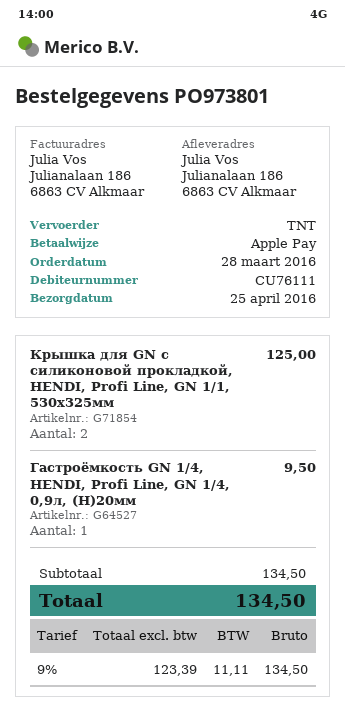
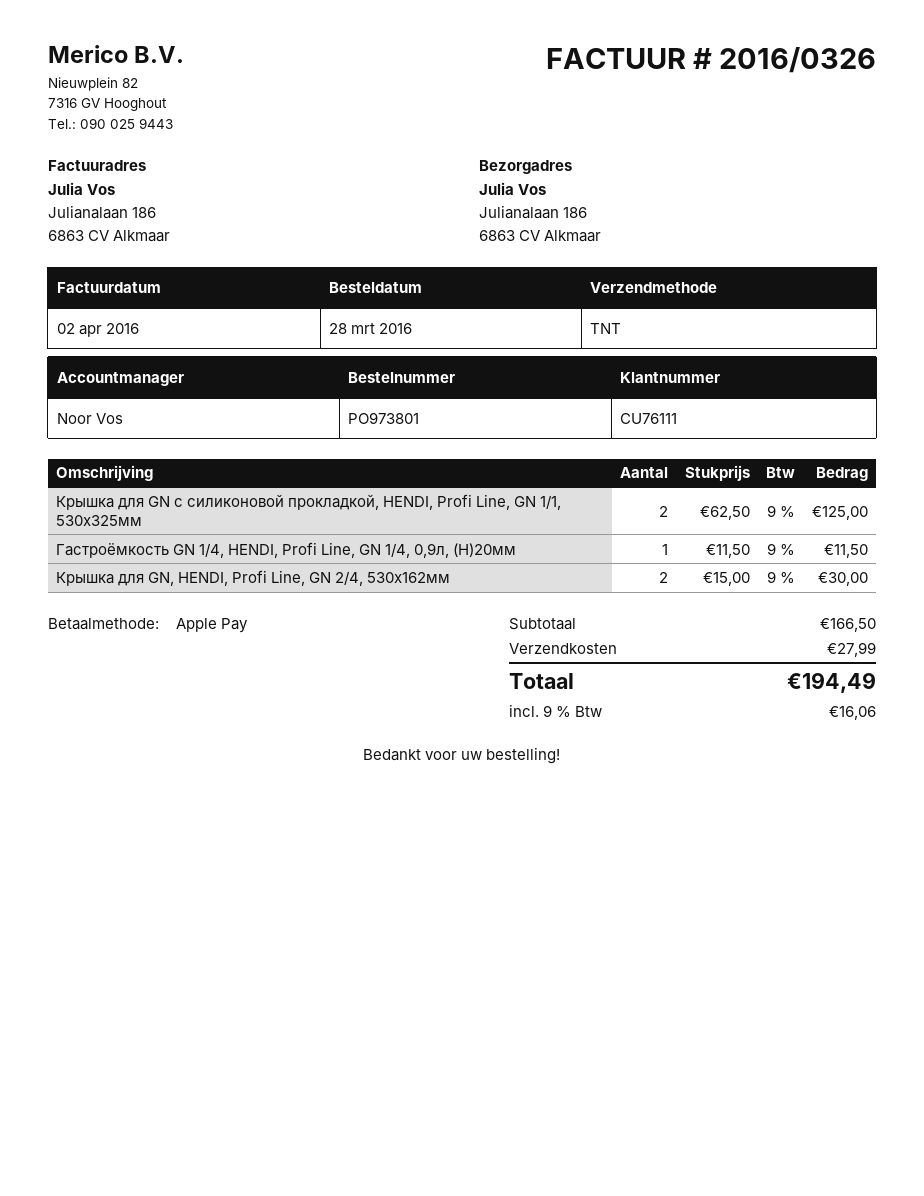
Гастроёмкость GN 1/4, HENDI, Profi Line, GN 1/4, 0,9л, (H)20мм: 1 for 9.50 -> 1 for 11.50
Крышка для GN, HENDI, Profi Line, GN 2/4, 530x162мм: none -> 2 for 30.00
subtotal: 134.50 -> 166.50
shipping: none -> 27.99
tax: 9% = 11.11 -> 9% = 16.06
total: 134.50 -> 194.49

